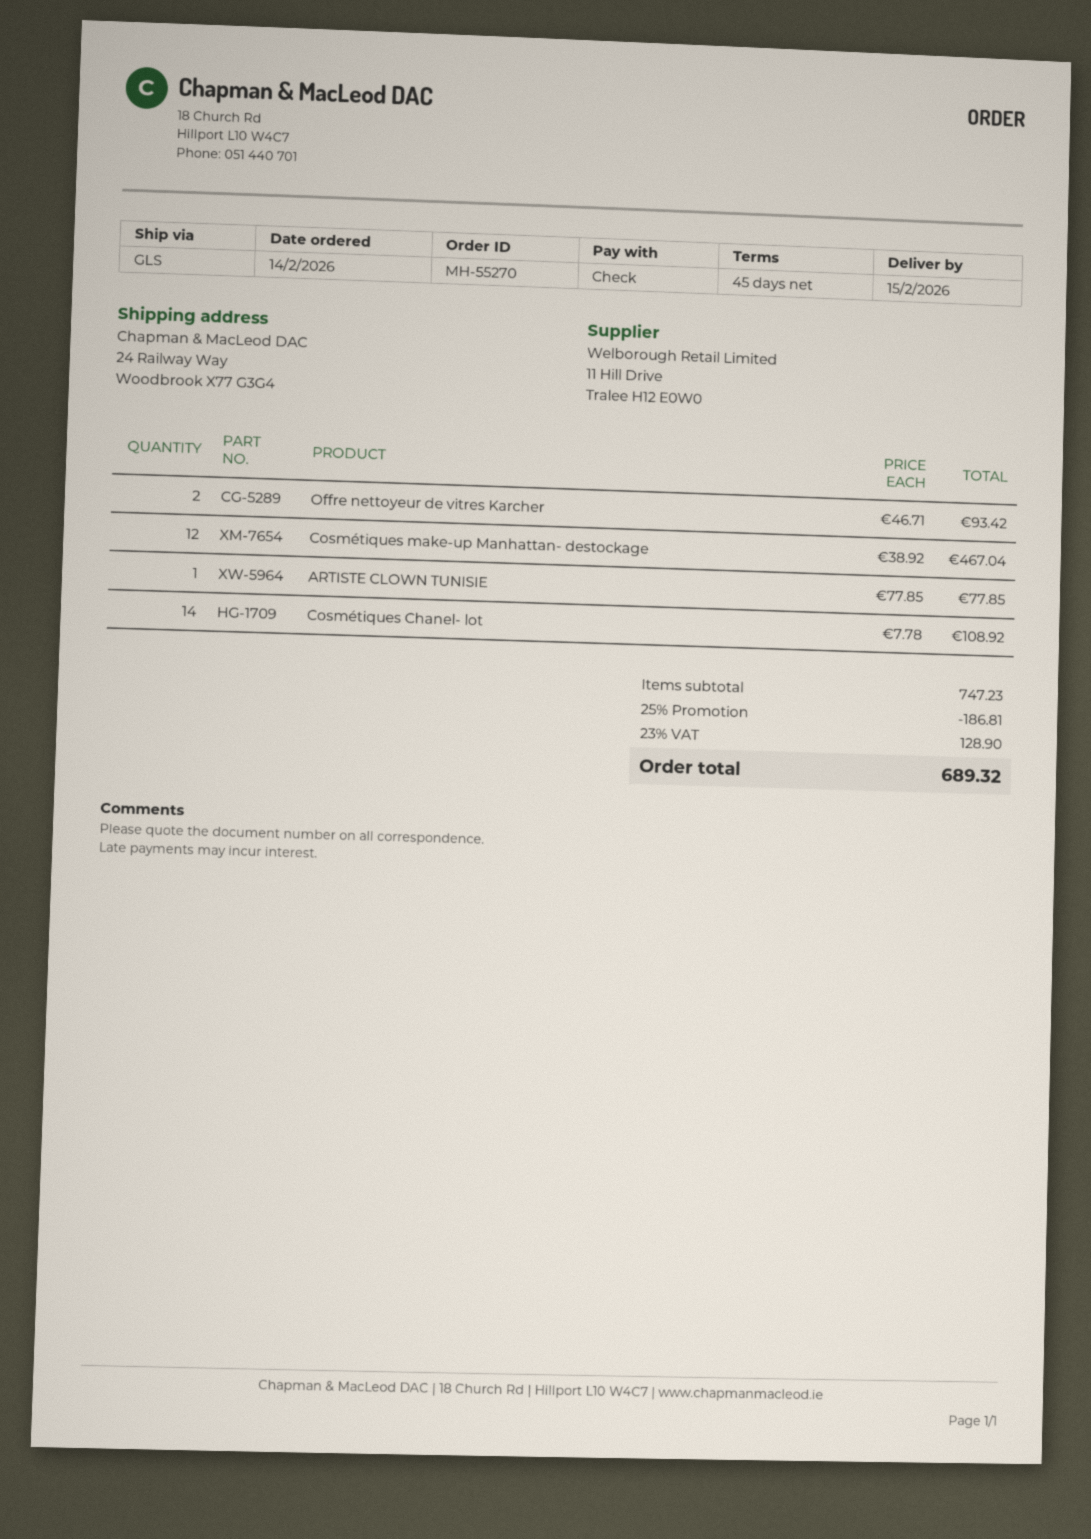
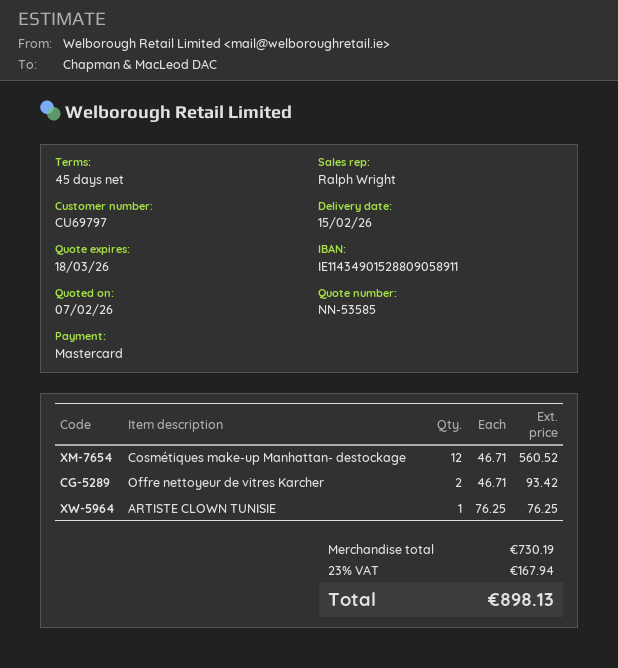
payment method: cheque -> Mastercard
Cosmétiques make-up Manhattan- destockage: 12 x 38.92 = 467.04 -> 12 x 46.71 = 560.52
ARTISTE CLOWN TUNISIE: 1 x 77.85 = 77.85 -> 1 x 76.25 = 76.25
Cosmétiques Chanel- lot: 14 x 7.78 = 108.92 -> none
subtotal: 747.23 -> 730.19
discount: 25% = 186.81 -> none
tax: 23% = 128.90 -> 23% = 167.94
total: 689.32 -> 898.13

